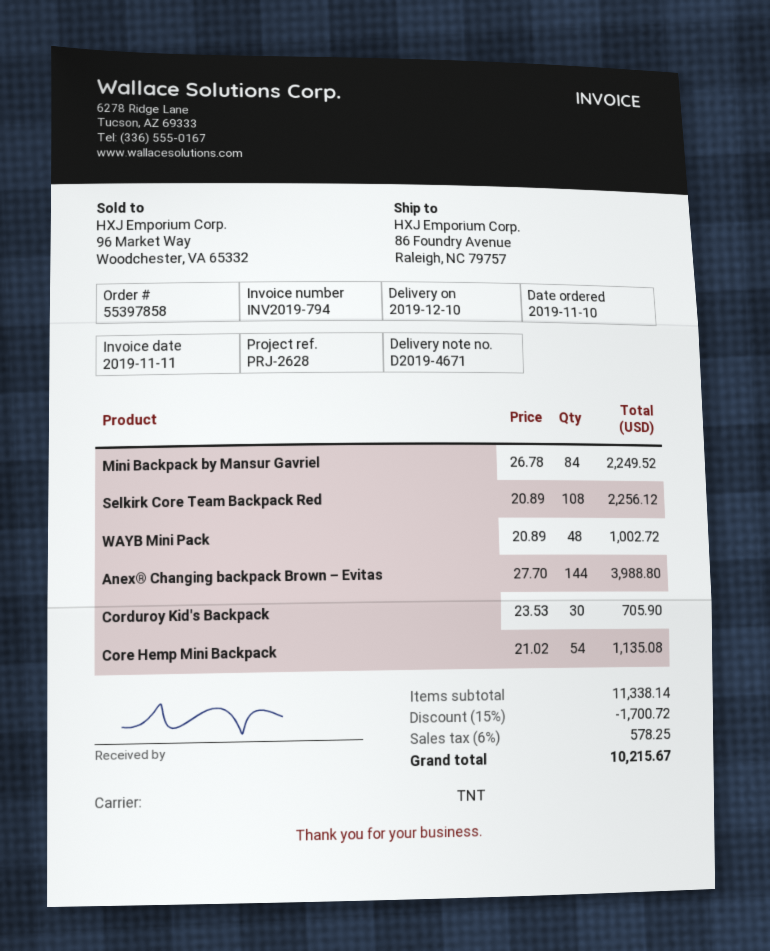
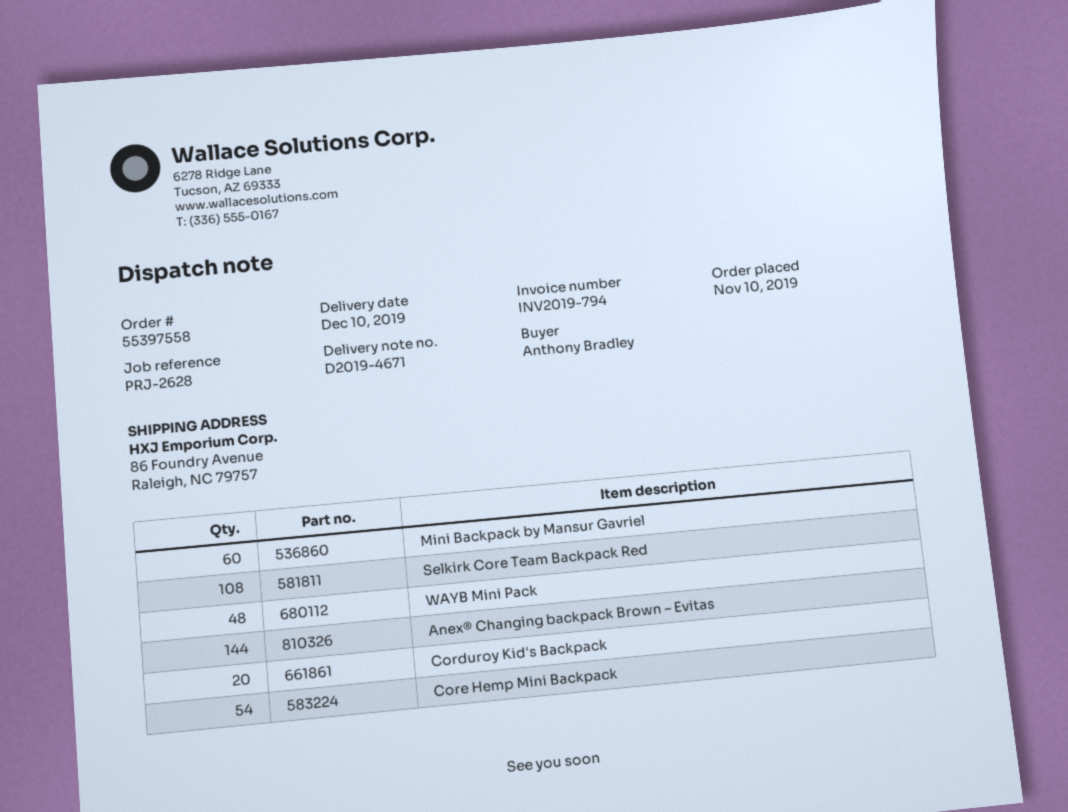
order number: 55397858 -> 55397558
Mini Backpack by Mansur Gavriel: 84 -> 60
Corduroy Kid's Backpack: 30 -> 20

